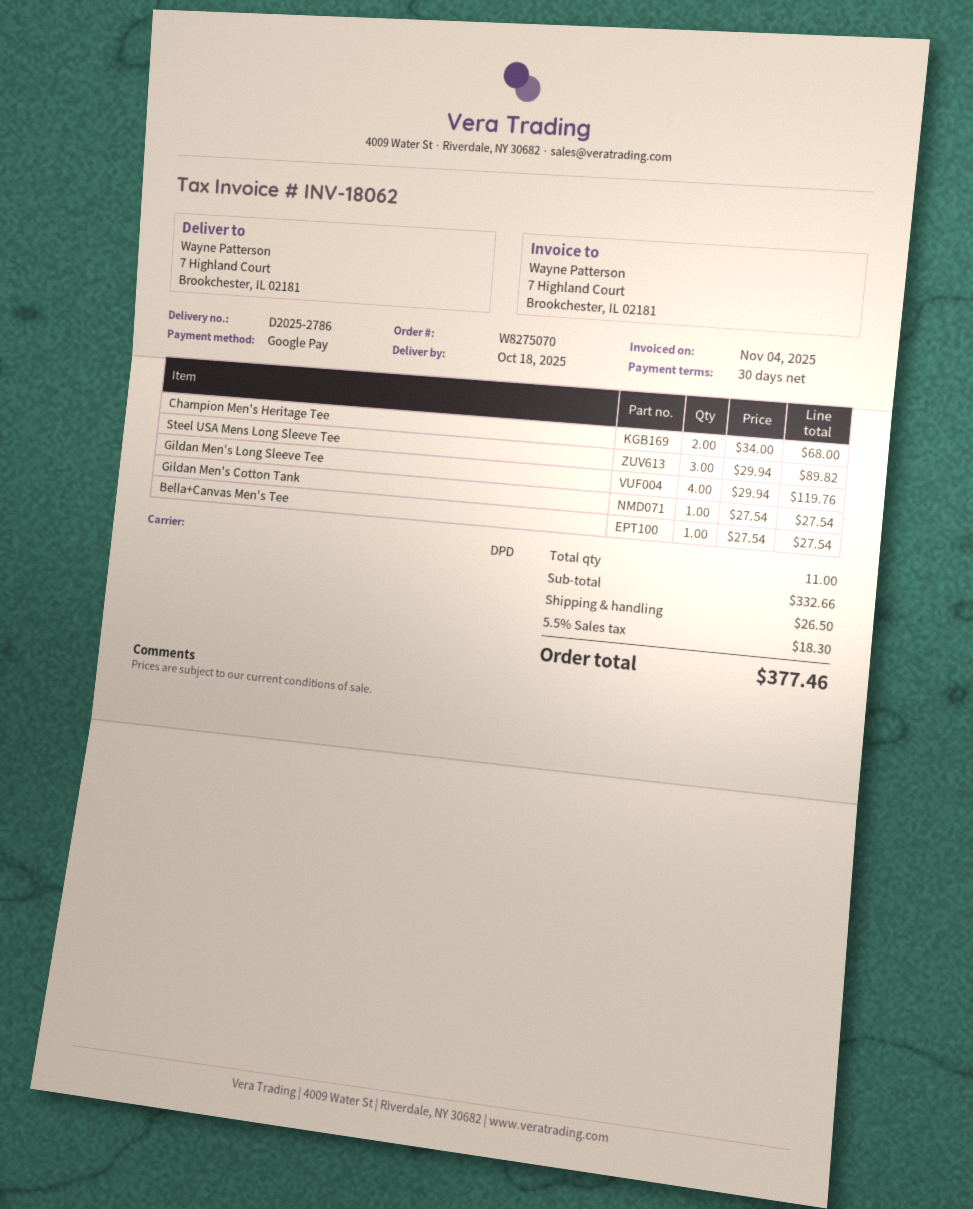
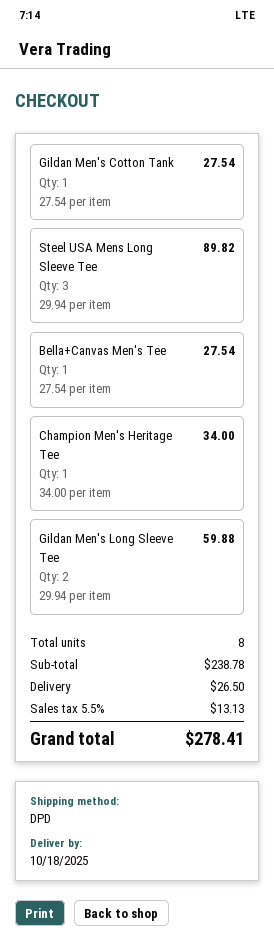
Champion Men's Heritage Tee: 2 x 34.00 = 68.00 -> 1 x 34.00 = 34.00
Gildan Men's Long Sleeve Tee: 4 x 29.94 = 119.76 -> 2 x 29.94 = 59.88
total quantity: 11 -> 8
subtotal: 332.66 -> 238.78
tax: 5.5% = 18.30 -> 5.5% = 13.13
total: 377.46 -> 278.41

